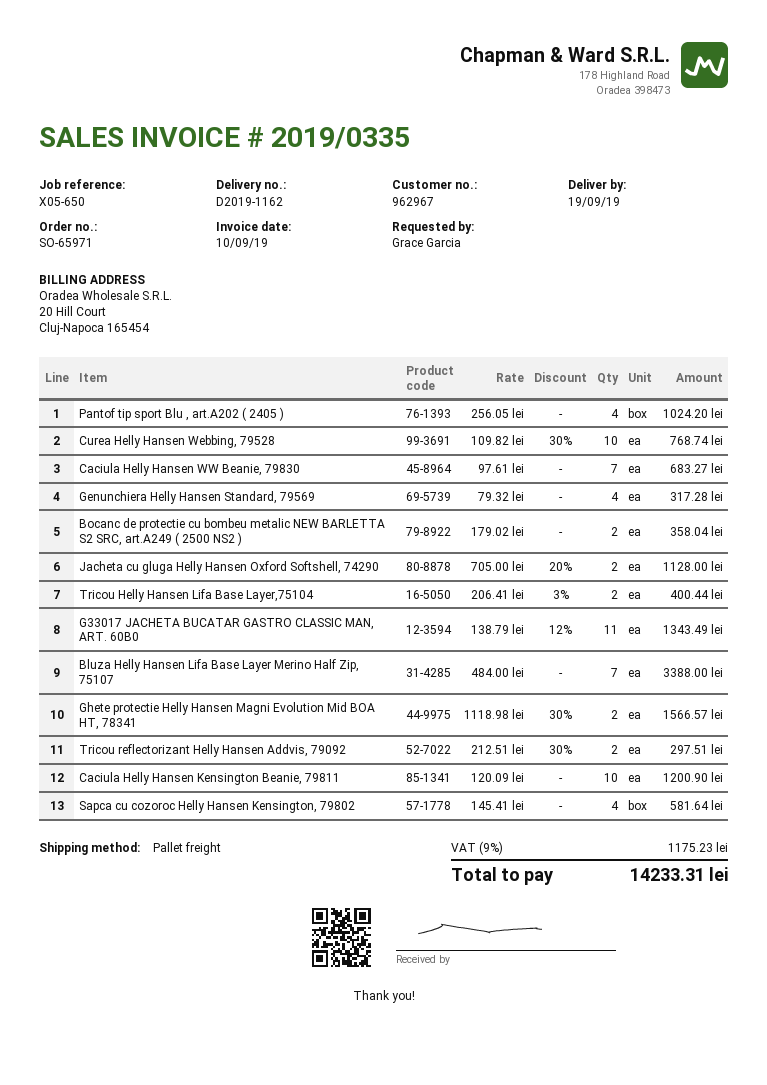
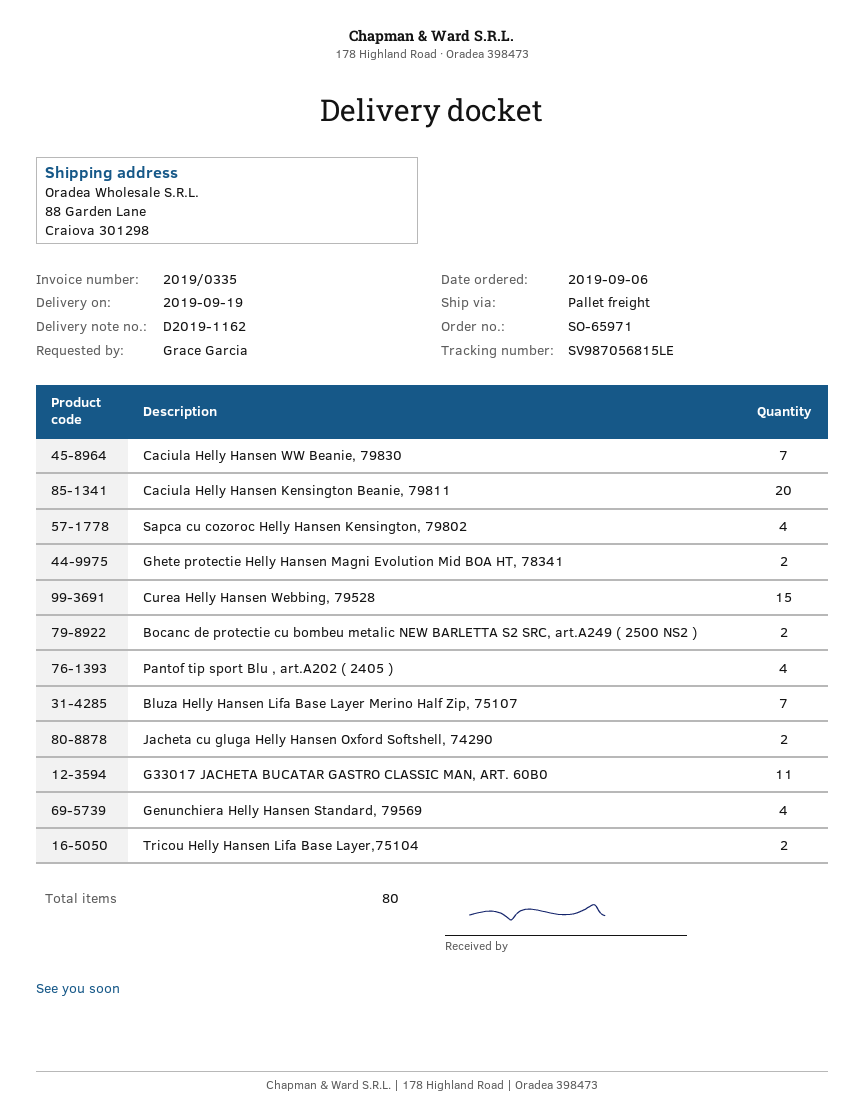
Curea Helly Hansen Webbing, 79528: 10 -> 15
Tricou reflectorizant Helly Hansen Addvis, 79092: 2 -> none
Caciula Helly Hansen Kensington Beanie, 79811: 10 -> 20

